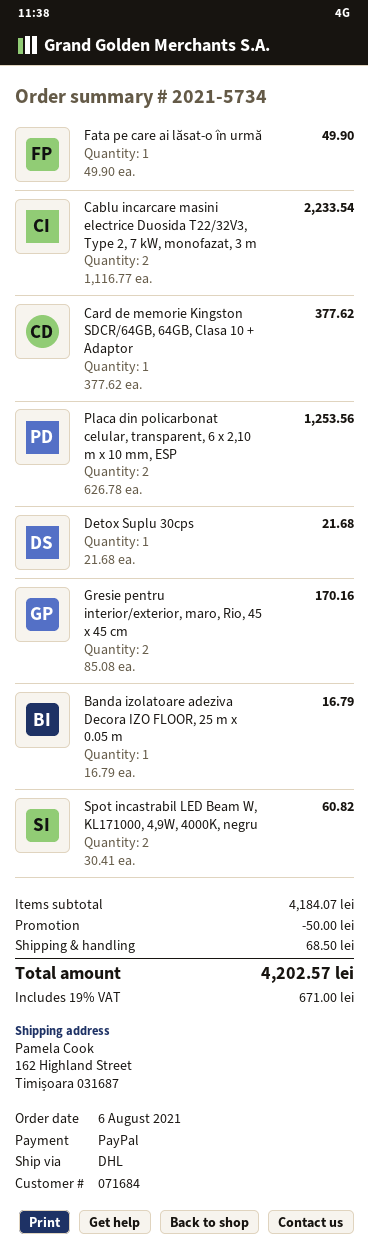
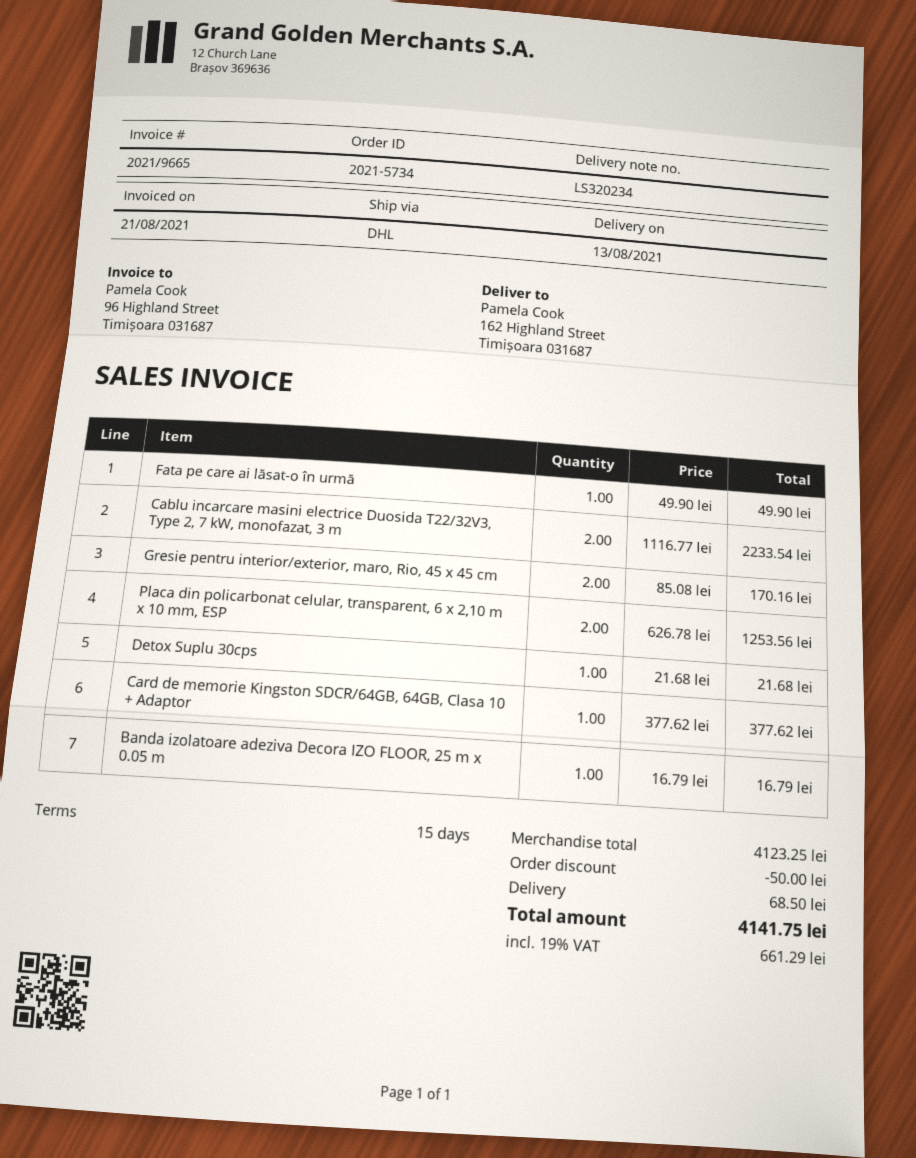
Spot incastrabil LED Beam W, KL171000, 4,9W, 4000K, negru: 2 x 30.41 = 60.82 -> none
subtotal: 4184.07 -> 4123.25
tax: 19% = 671.00 -> 19% = 661.29
total: 4202.57 -> 4141.75

